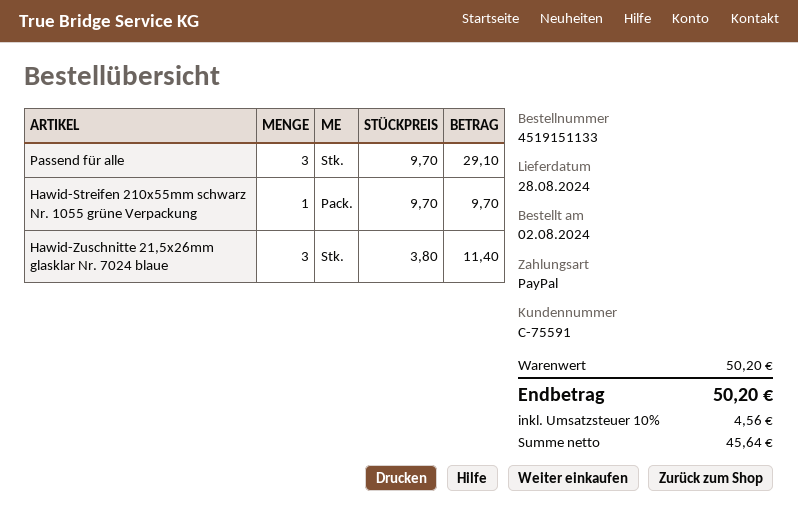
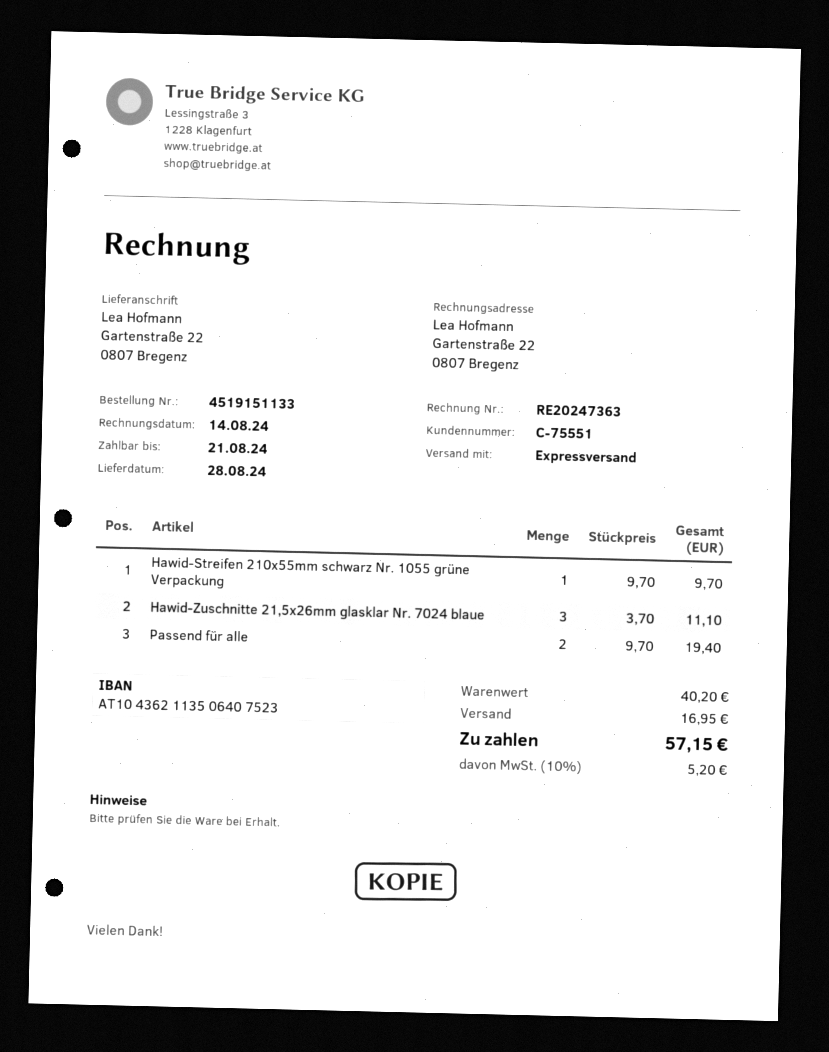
customer number: C-75591 -> C-75551
Passend für alle: 3 x 9.70 = 29.10 -> 2 x 9.70 = 19.40
Hawid-Zuschnitte 21,5x26mm glasklar Nr. 7024 blaue: 3 x 3.80 = 11.40 -> 3 x 3.70 = 11.10
subtotal: 50.20 -> 40.20
shipping: none -> 16.95
tax: 10% = 4.56 -> 10% = 5.20
total: 50.20 -> 57.15

